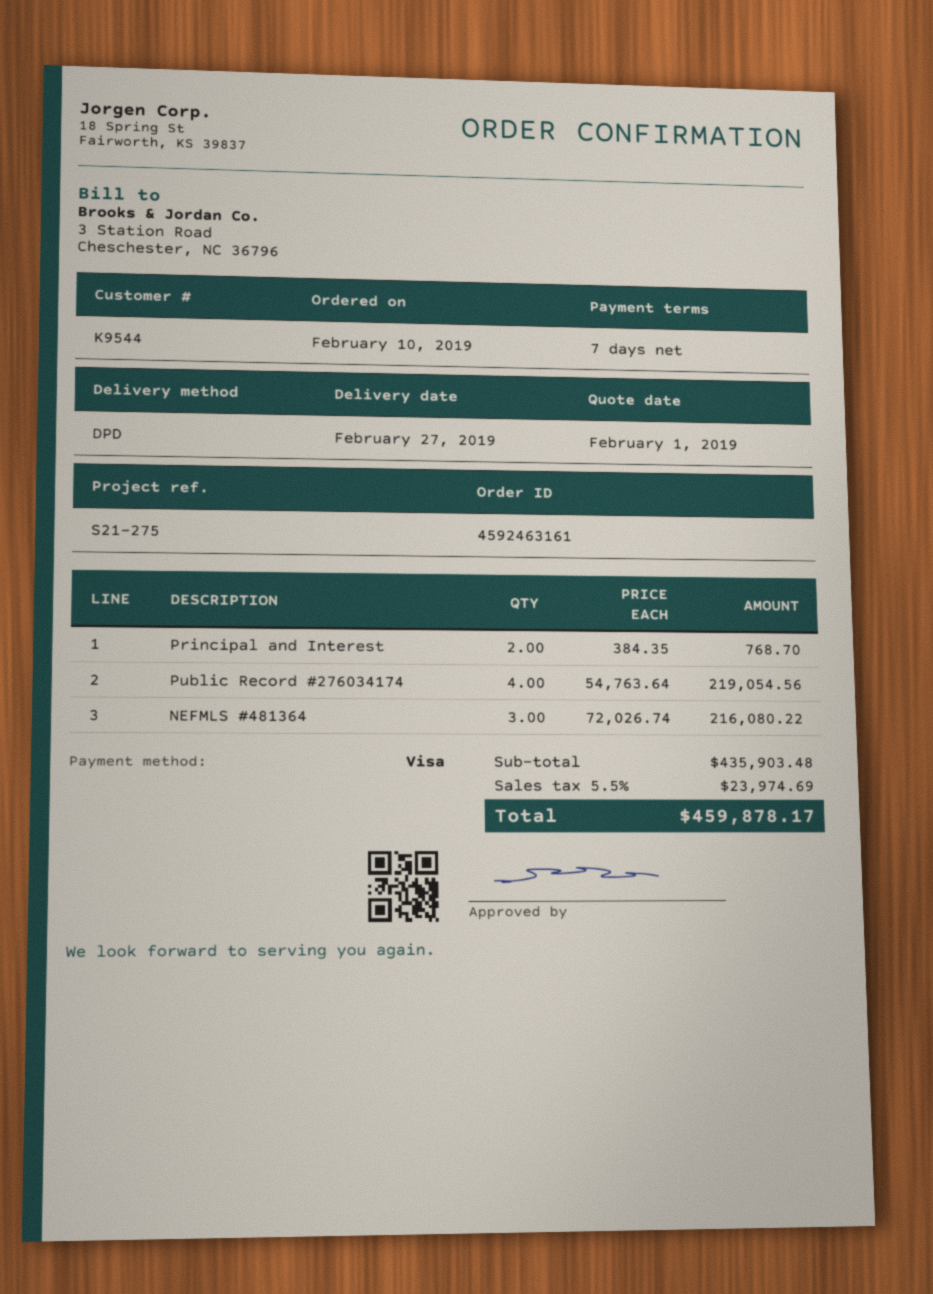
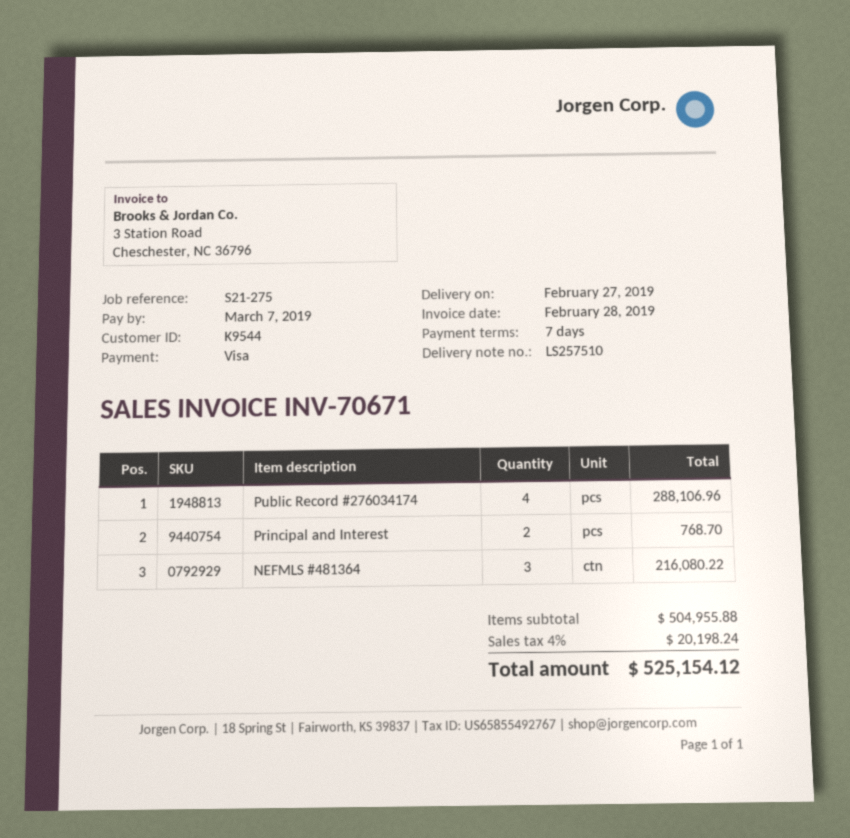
Public Record #276034174: 4 for 219054.56 -> 4 for 288106.96
subtotal: 435903.48 -> 504955.88
tax: 5.5% = 23974.69 -> 4% = 20198.24
total: 459878.17 -> 525154.12

